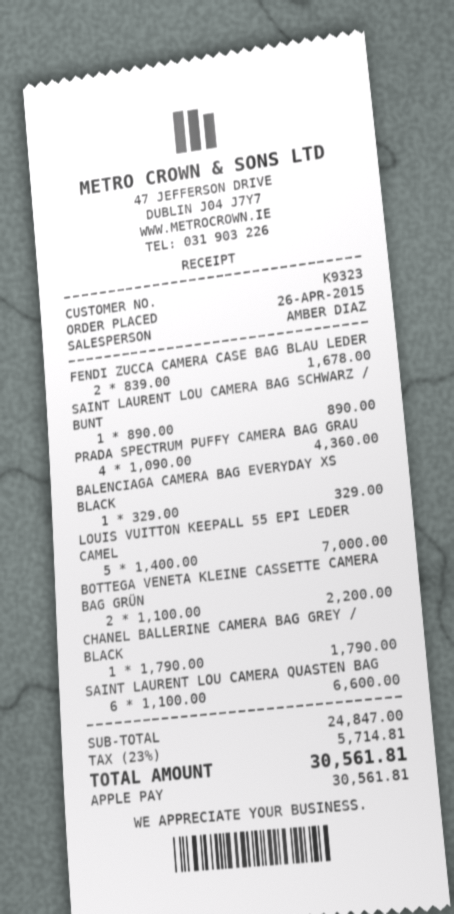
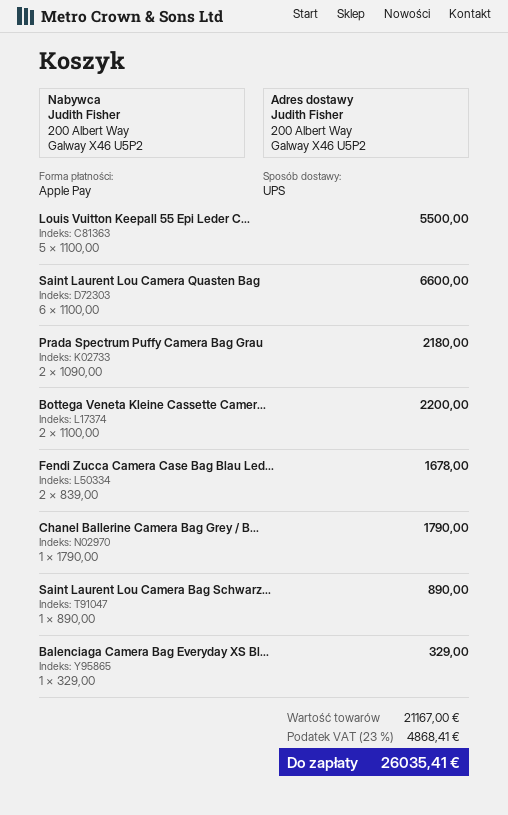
PRADA SPECTRUM PUFFY CAMERA BAG GRAU: 4 x 1090.00 = 4360.00 -> 2 x 1090.00 = 2180.00
LOUIS VUITTON KEEPALL 55 EPI LEDER CAMEL: 5 x 1400.00 = 7000.00 -> 5 x 1100.00 = 5500.00
subtotal: 24847.00 -> 21167.00
tax: 23% = 5714.81 -> 23% = 4868.41
total: 30561.81 -> 26035.41

